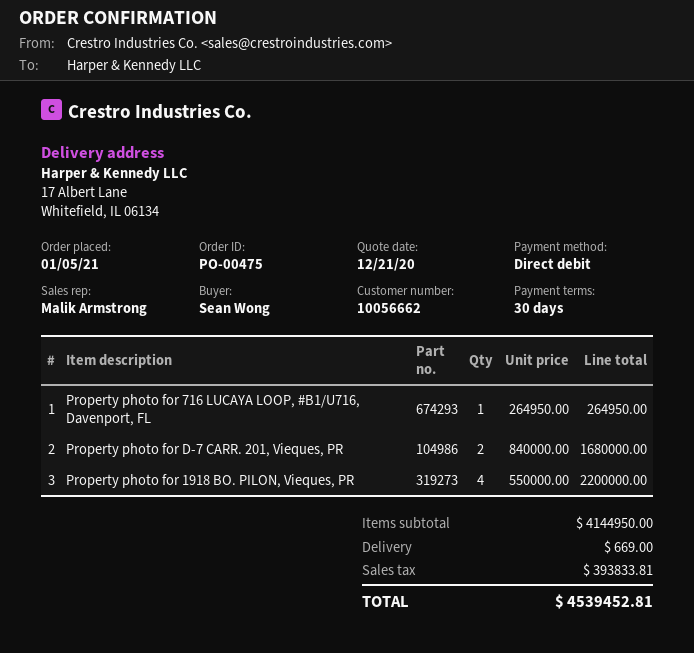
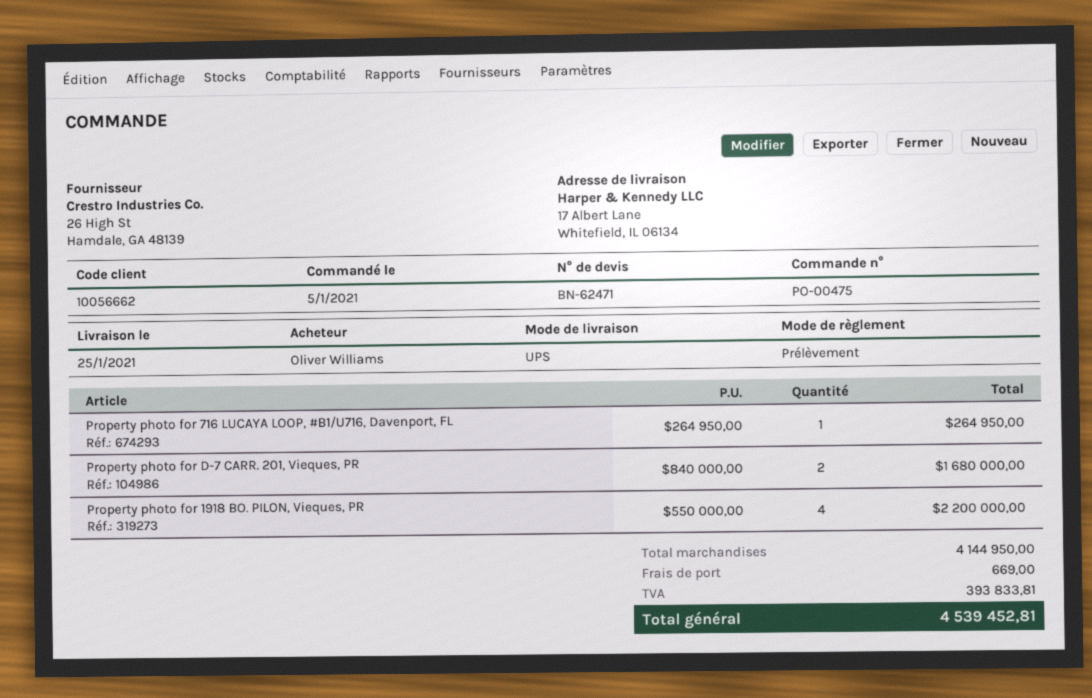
ordered by: Sean Wong -> Oliver Williams

